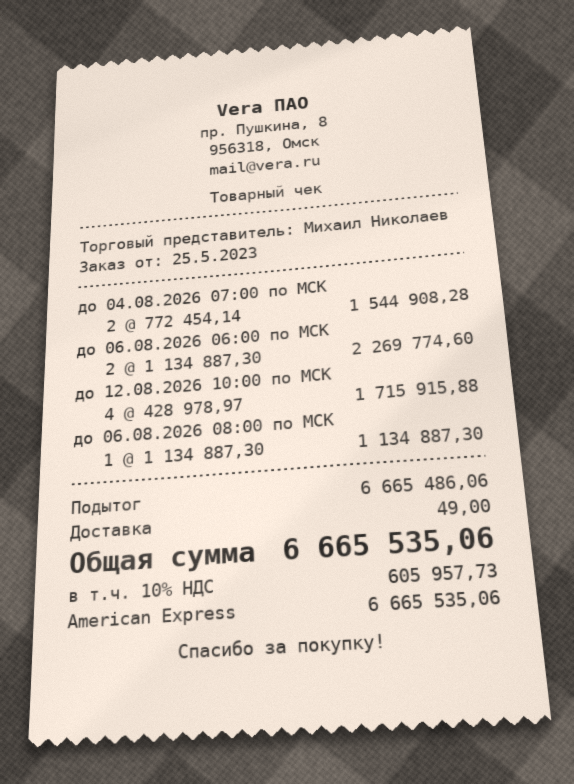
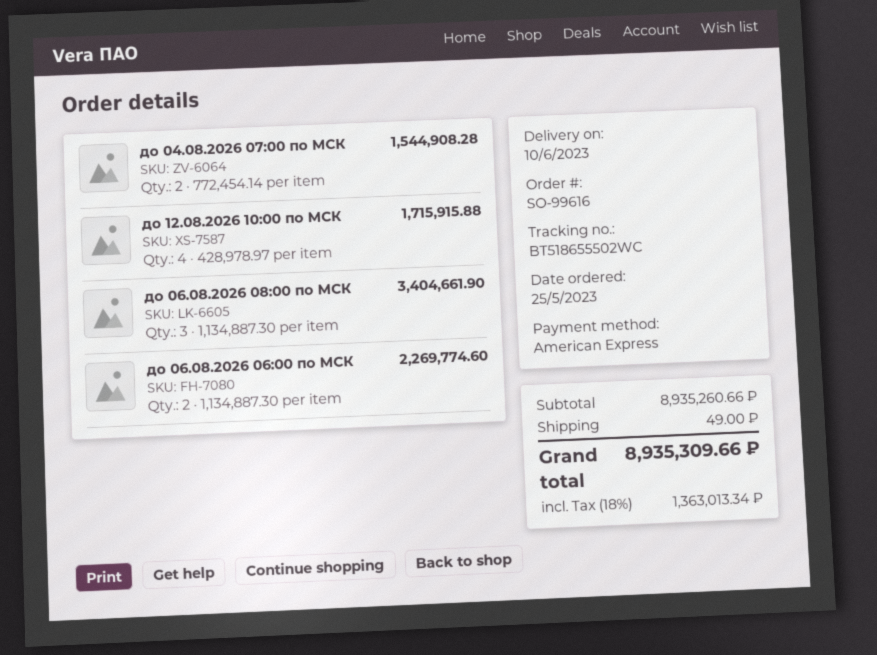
до 06.08.2026 08:00 по МСК: 1 x 1134887.30 = 1134887.30 -> 3 x 1134887.30 = 3404661.90
subtotal: 6665486.06 -> 8935260.66
tax: 10% = 605957.73 -> 18% = 1363013.34
total: 6665535.06 -> 8935309.66

